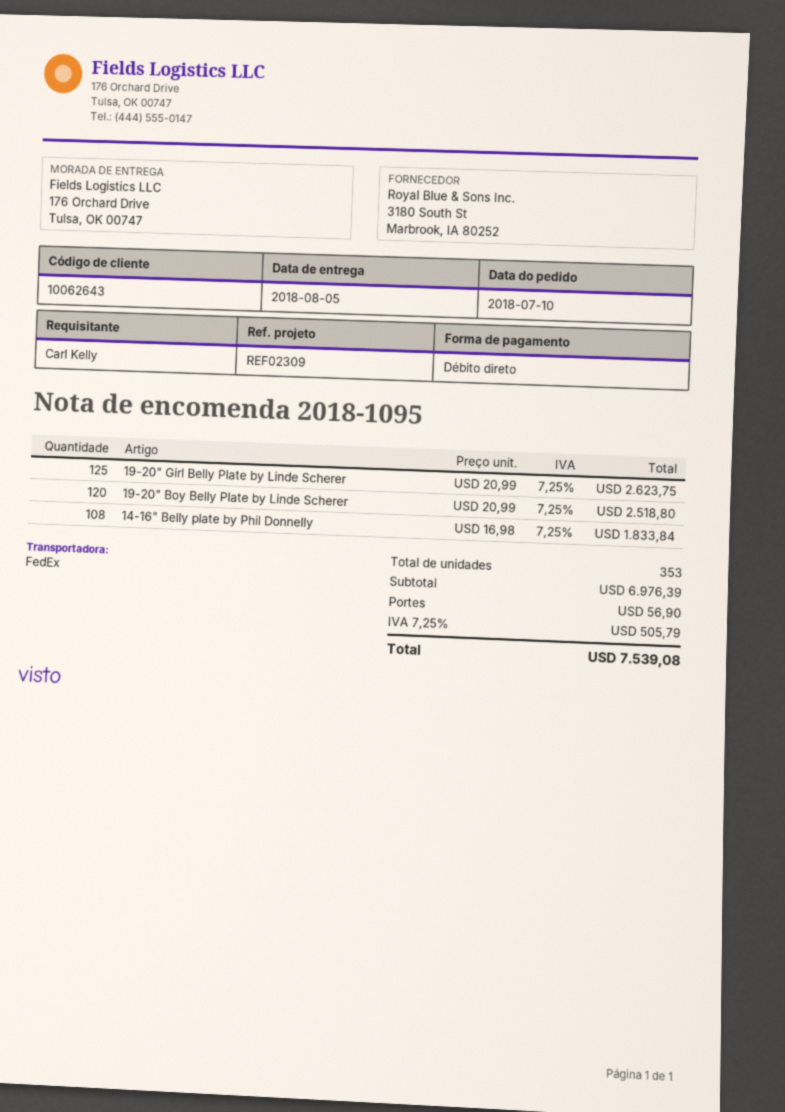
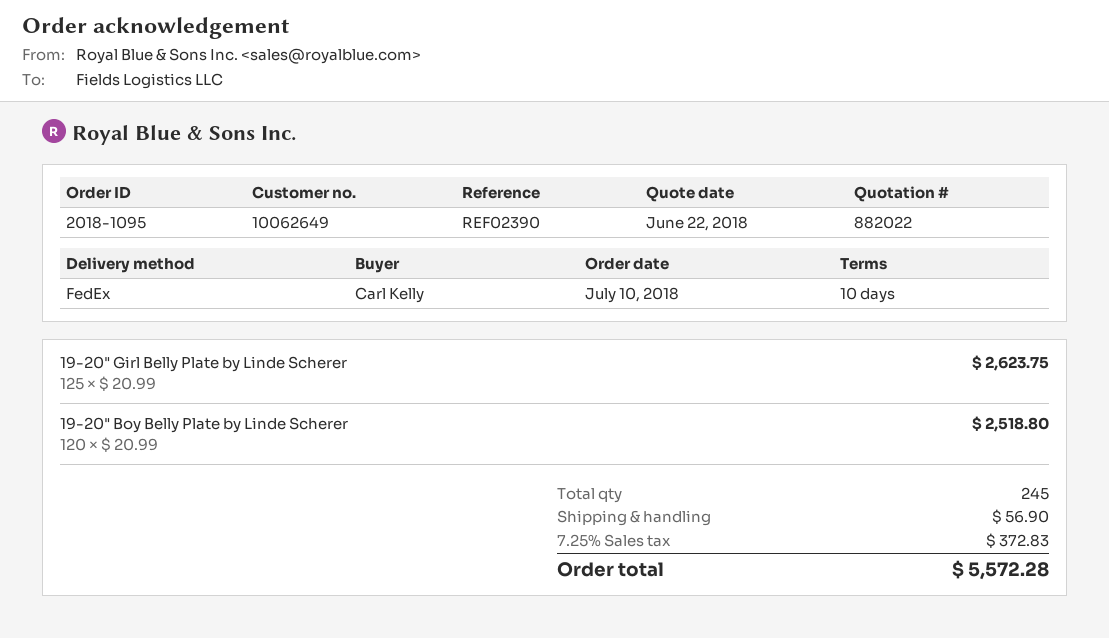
customer number: 10062643 -> 10062649
reference: REF02309 -> REF02390
14-16" Belly plate by Phil Donnelly: 108 x 16.98 = 1833.84 -> none
total quantity: 353 -> 245
tax: 7.25% = 505.79 -> 7.25% = 372.83
total: 7539.08 -> 5572.28

